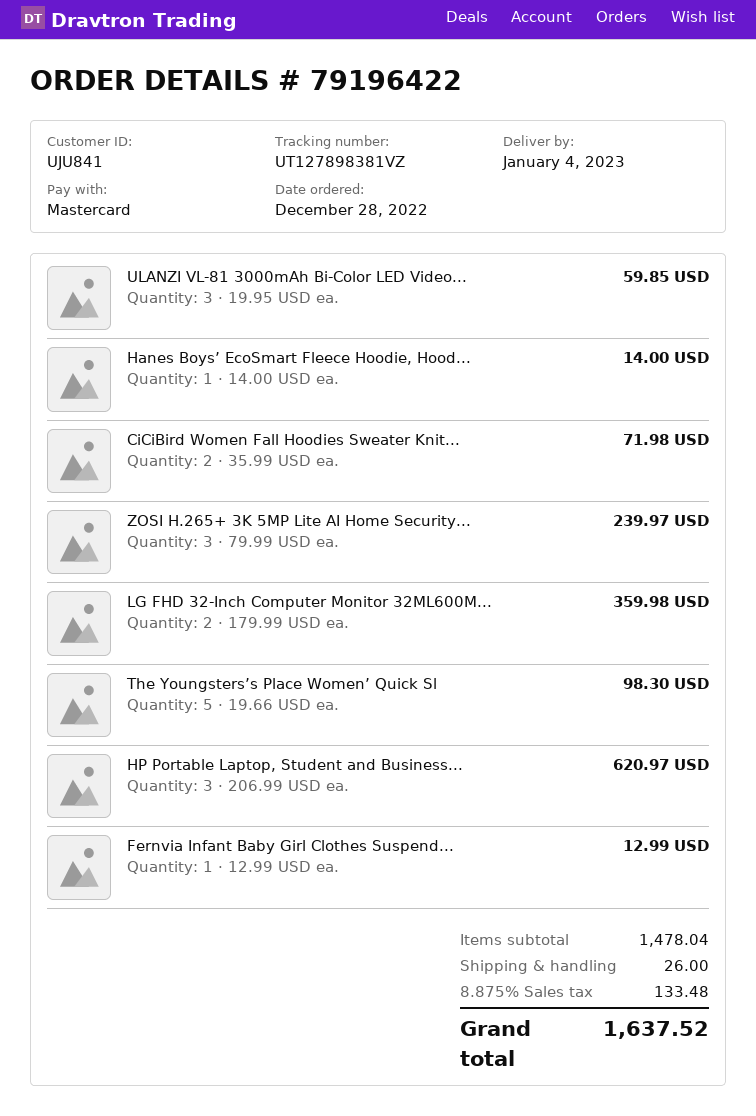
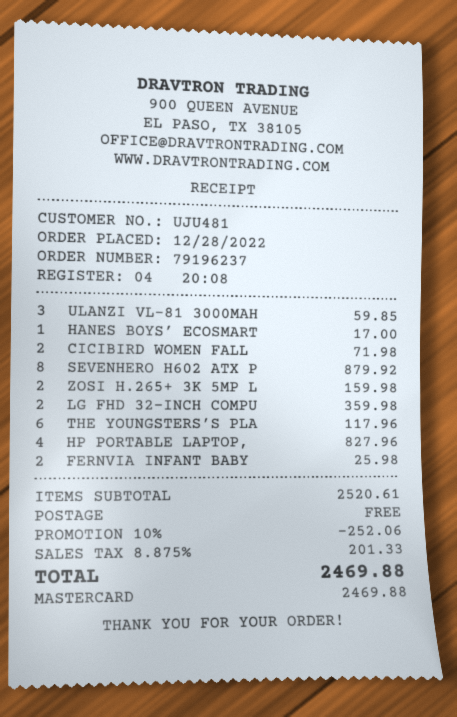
order number: 79196422 -> 79196237
customer number: UJU841 -> UJU481
Hanes Boys’ EcoSmart Fleece Hoodie, Hood...: 1 for 14.00 -> 1 for 17.00
ZOSI H.265+ 3K 5MP Lite AI Home Security...: 3 for 239.97 -> 2 for 159.98
The Youngsters’s Place Women’ Quick Sl: 5 for 98.30 -> 6 for 117.96
HP Portable Laptop, Student and Business...: 3 for 620.97 -> 4 for 827.96
Fernvia Infant Baby Girl Clothes Suspend...: 1 for 12.99 -> 2 for 25.98
SEVENHERO H602 ATX P: none -> 8 for 879.92
subtotal: 1478.04 -> 2520.61
discount: none -> 10% = 252.06
shipping: 26.00 -> 0.00
tax: 8.875% = 133.48 -> 8.875% = 201.33
total: 1637.52 -> 2469.88

